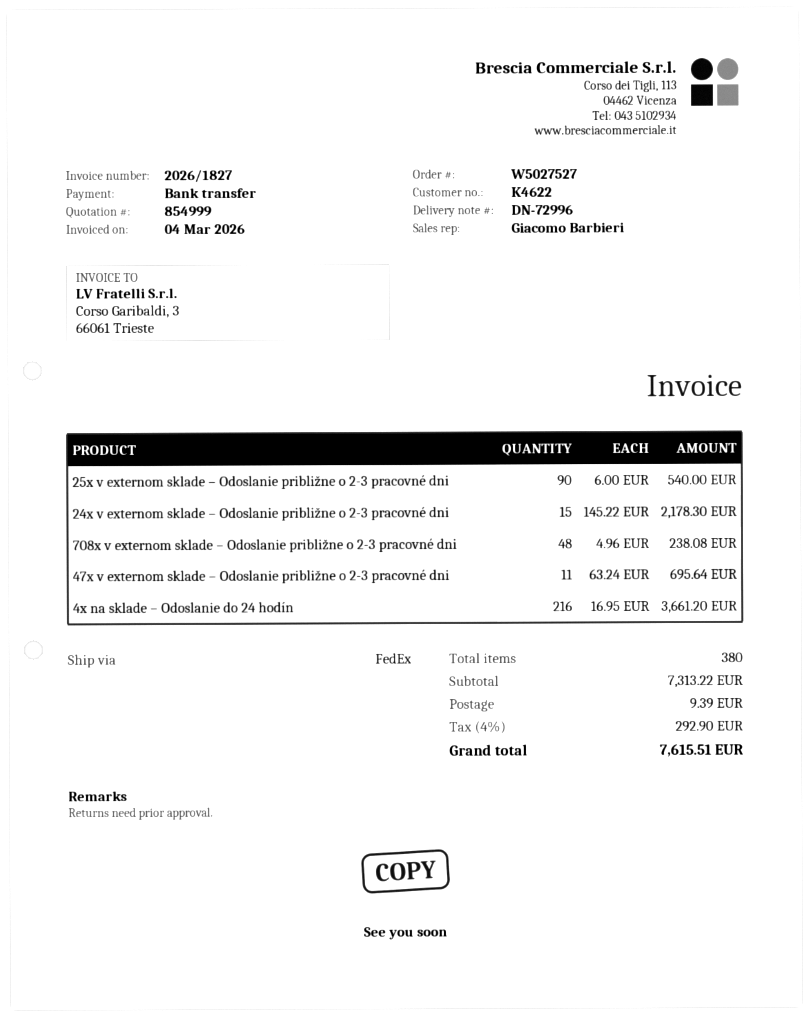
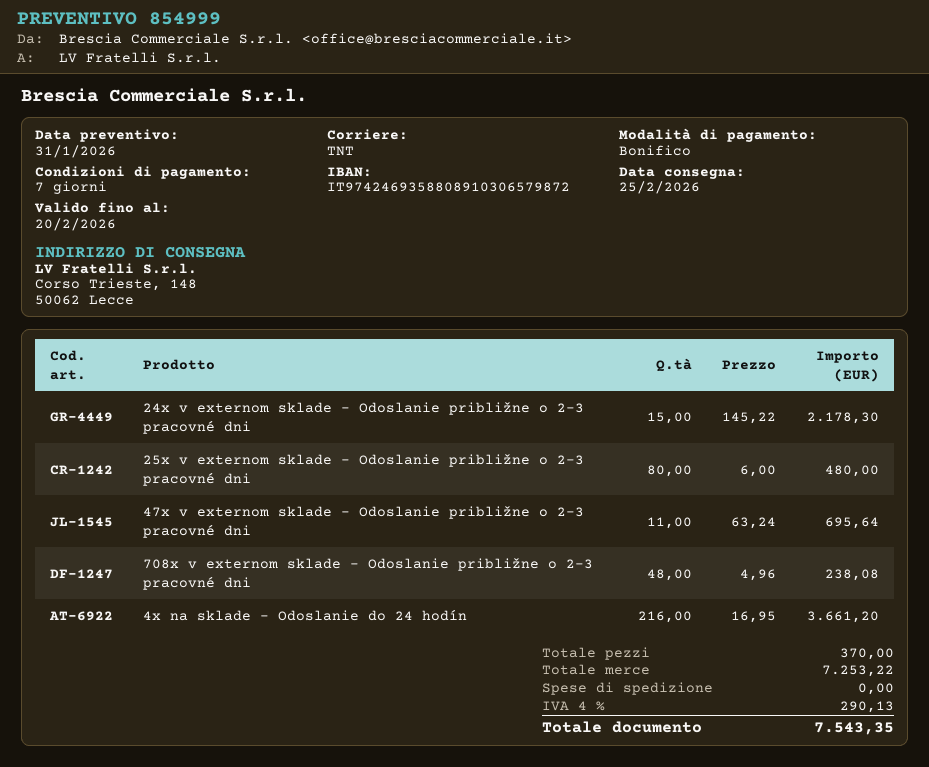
shipping method: FedEx -> TNT
25x v externom sklade – Odoslanie približne o 2-3 pracovné dni: 90 x 6.00 = 540.00 -> 80 x 6.00 = 480.00
total quantity: 380 -> 370
subtotal: 7313.22 -> 7253.22
shipping: 9.39 -> 0.00
tax: 4% = 292.90 -> 4% = 290.13
total: 7615.51 -> 7543.35

